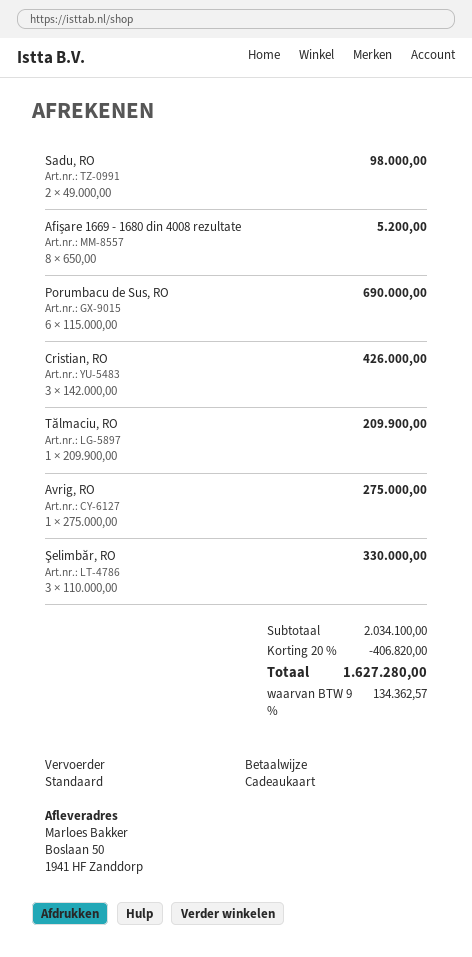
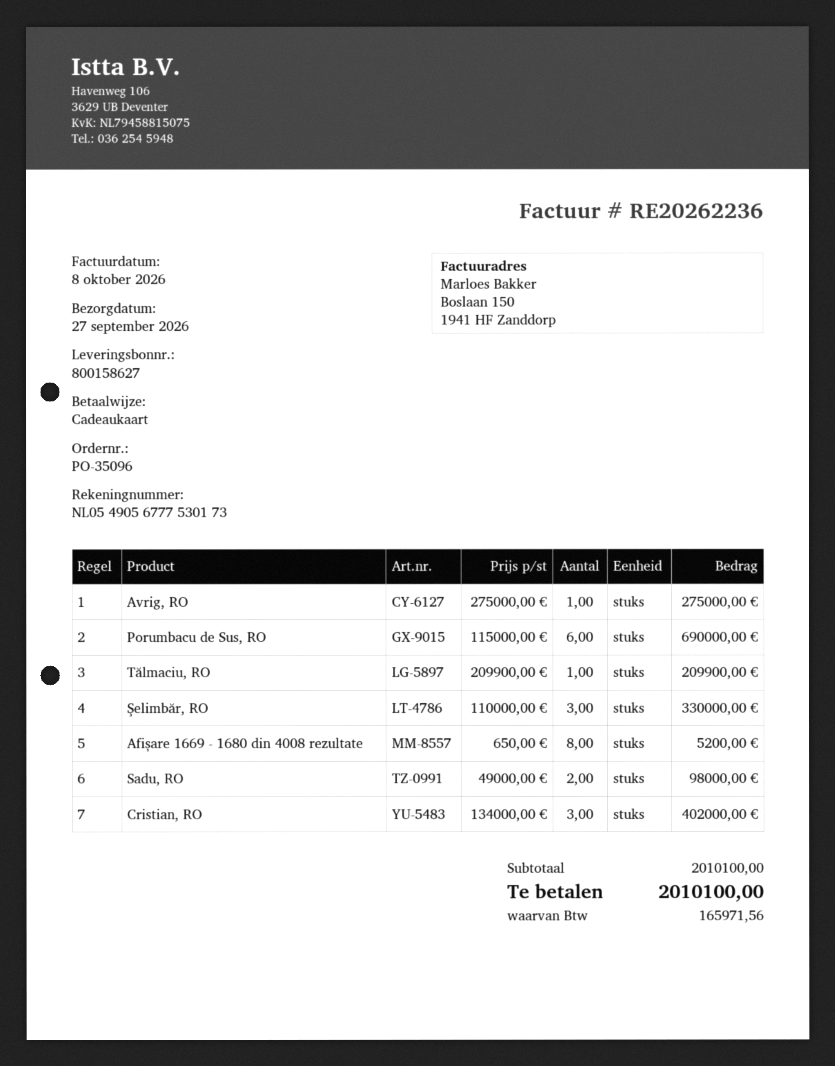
Cristian, RO: 3 x 142000.00 = 426000.00 -> 3 x 134000.00 = 402000.00
subtotal: 2034100.00 -> 2010100.00
discount: 20% = 406820.00 -> none
tax: 134362.57 -> 165971.56
total: 1627280.00 -> 2010100.00

